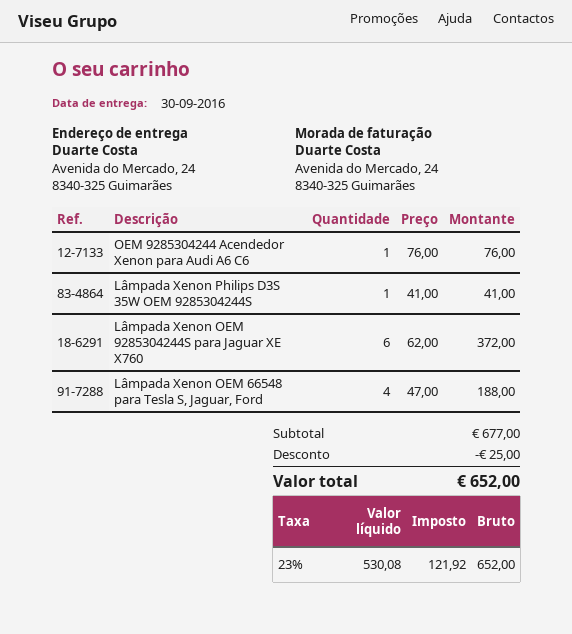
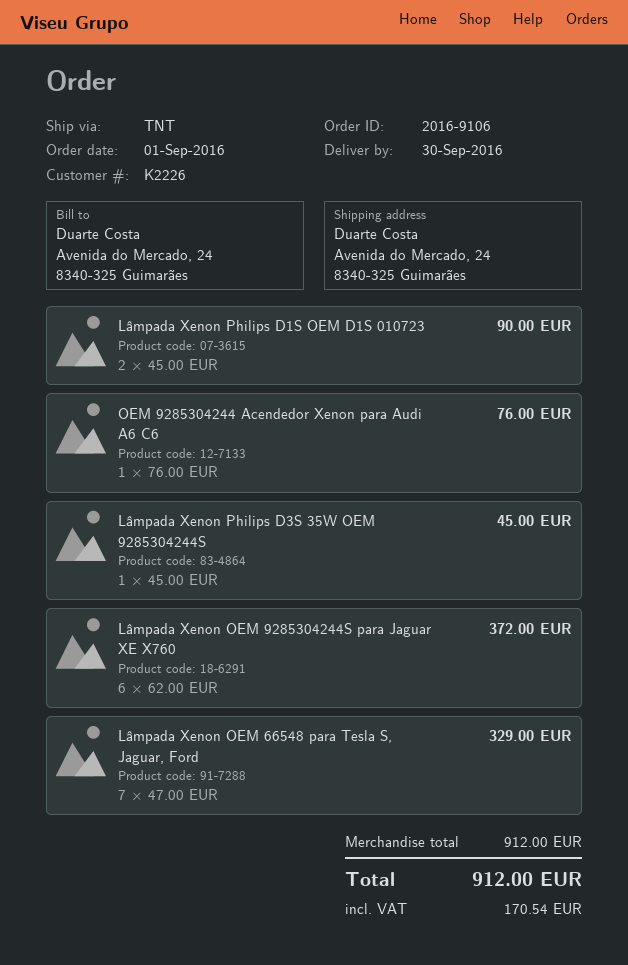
Lâmpada Xenon Philips D3S 35W OEM 9285304244S: 1 x 41.00 = 41.00 -> 1 x 45.00 = 45.00
Lâmpada Xenon OEM 66548 para Tesla S, Jaguar, Ford: 4 x 47.00 = 188.00 -> 7 x 47.00 = 329.00
Lâmpada Xenon Philips D1S OEM D1S 010723: none -> 2 x 45.00 = 90.00
subtotal: 677.00 -> 912.00
discount: 25.00 -> none
tax: 121.92 -> 170.54
total: 652.00 -> 912.00

